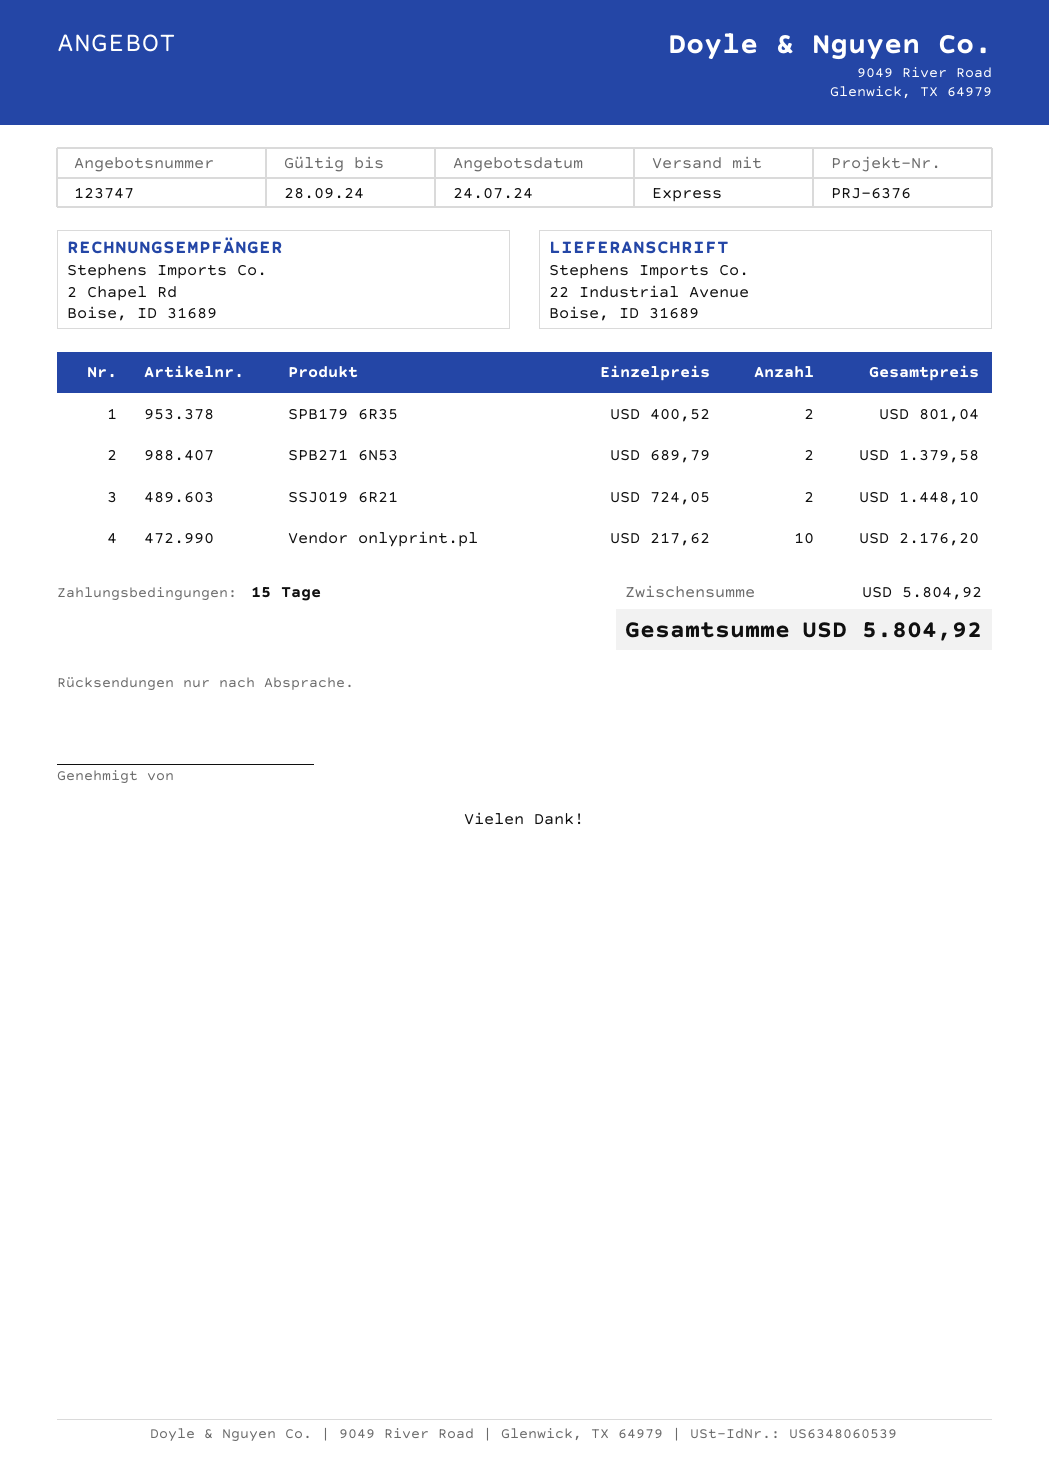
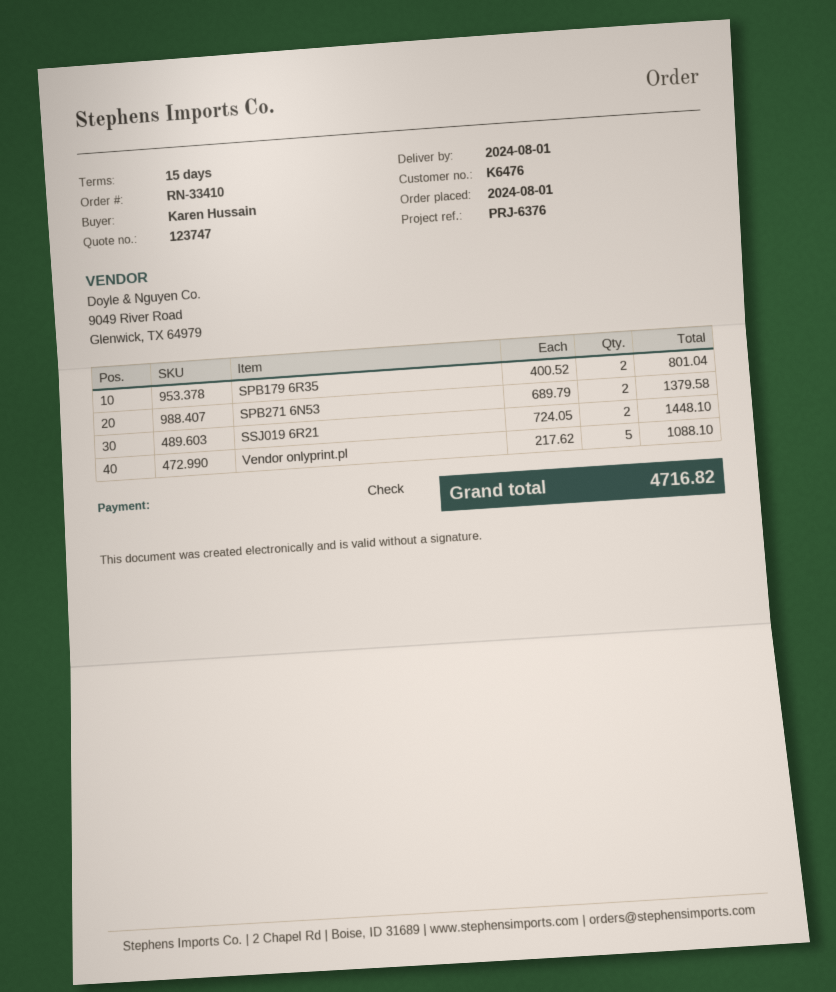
Vendor onlyprint.pl: 10 x 217.62 = 2176.20 -> 5 x 217.62 = 1088.10
total: 5804.92 -> 4716.82

